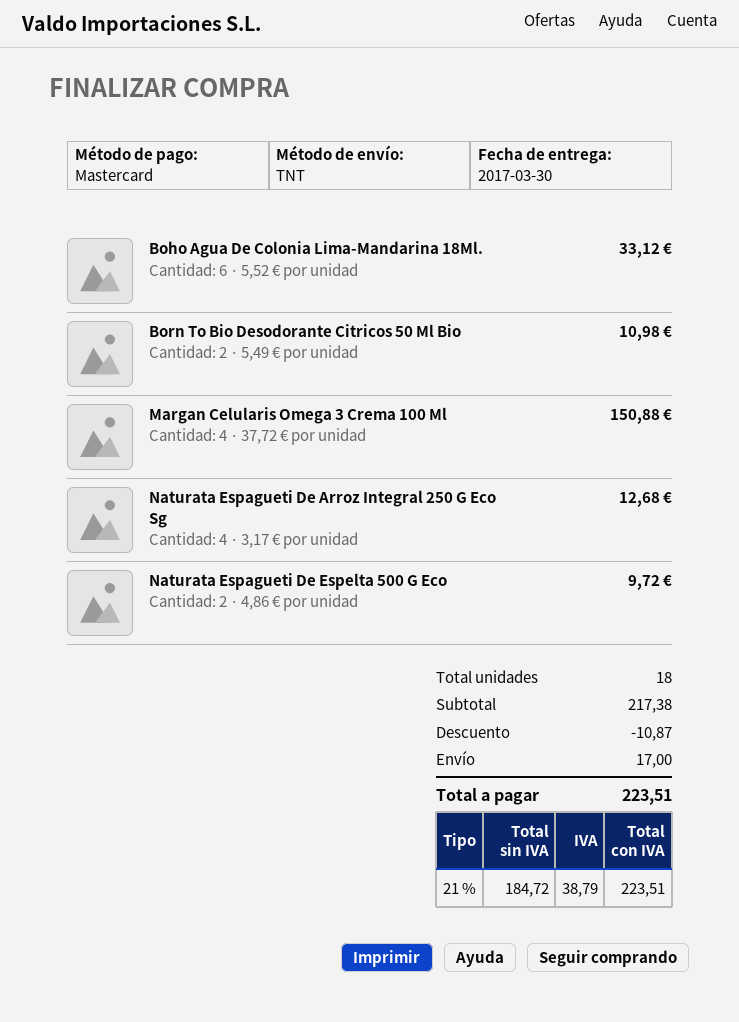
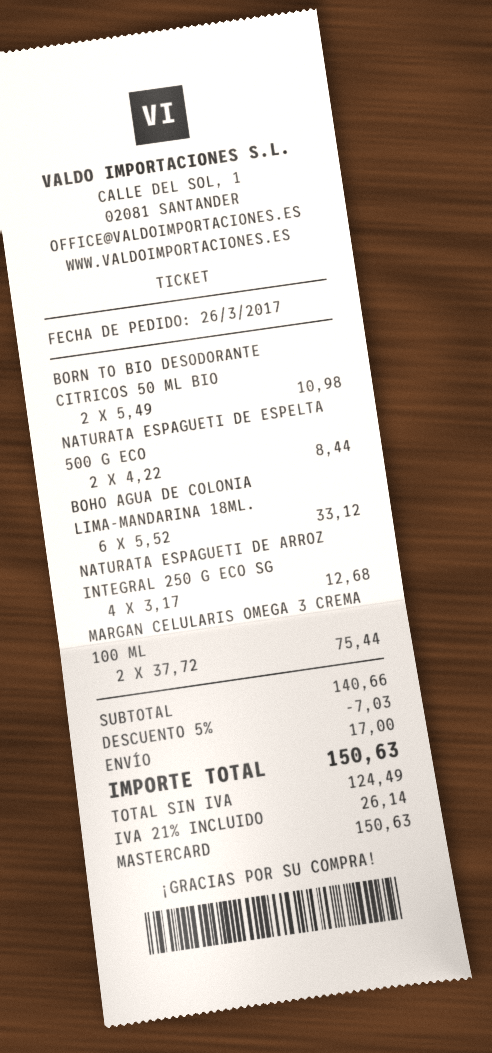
Margan Celularis Omega 3 Crema 100 Ml: 4 x 37.72 = 150.88 -> 2 x 37.72 = 75.44
Naturata Espagueti De Espelta 500 G Eco: 2 x 4.86 = 9.72 -> 2 x 4.22 = 8.44
subtotal: 217.38 -> 140.66
discount: 10.87 -> 7.03
net: 184.72 -> 124.49
tax: 21% = 38.79 -> 21% = 26.14
total: 223.51 -> 150.63

